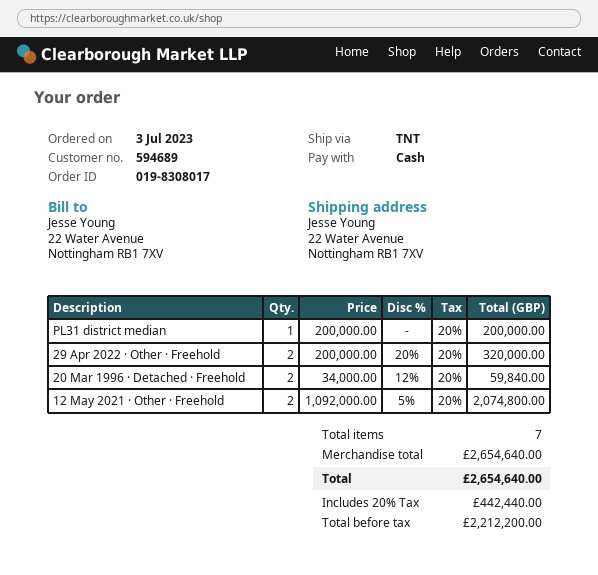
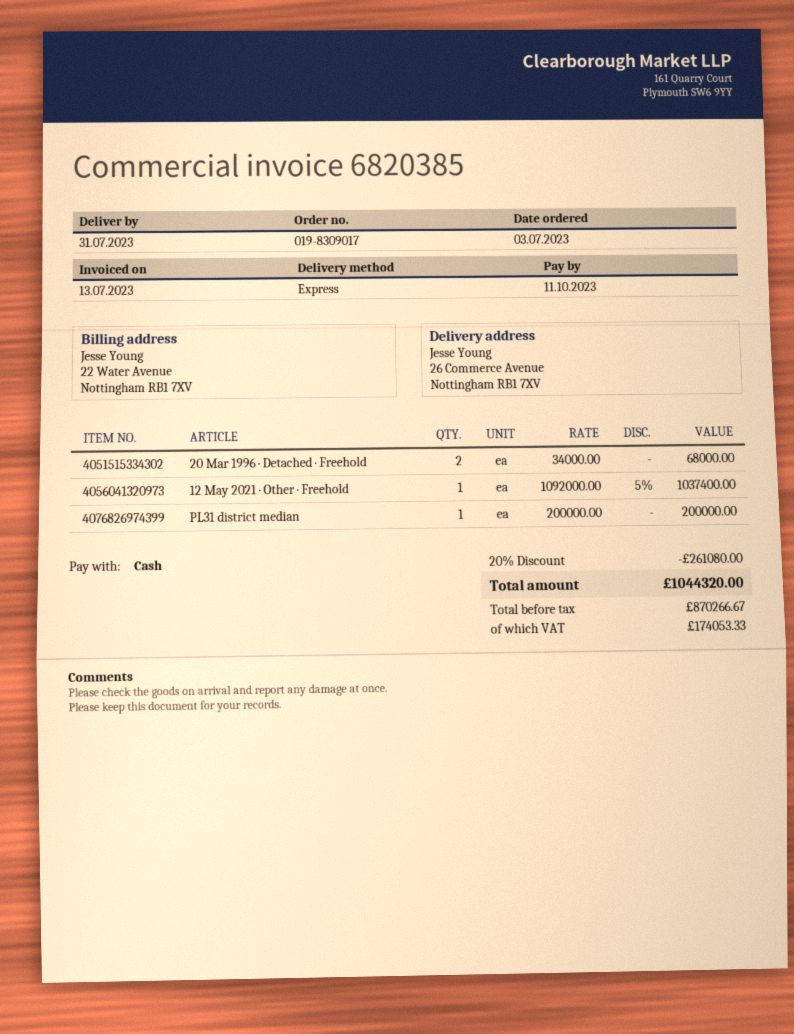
order number: 019-8308017 -> 019-8309017
shipping method: TNT -> express
ship to: 22 Water Avenue, Nottingham RB1 7XV -> 26 Commerce Avenue, Nottingham RB1 7XV
29 Apr 2022 · Other · Freehold: 2 x 200000.00 - 20% = 320000.00 -> none
20 Mar 1996 · Detached · Freehold: 2 x 34000.00 - 12% = 59840.00 -> 2 x 34000.00 = 68000.00
12 May 2021 · Other · Freehold: 2 x 1092000.00 - 5% = 2074800.00 -> 1 x 1092000.00 - 5% = 1037400.00
discount: none -> 20% = 261080.00
net: 2212200.00 -> 870266.67
tax: 442440.00 -> 174053.33
total: 2654640.00 -> 1044320.00

